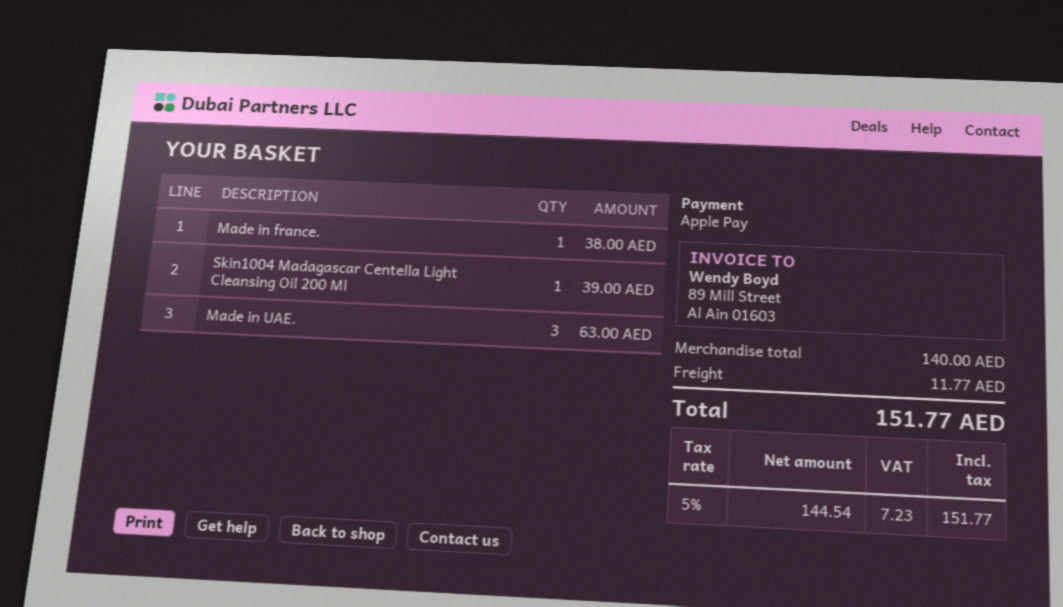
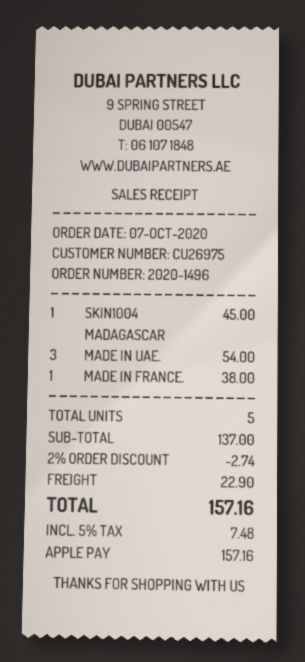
Skin1004 Madagascar Centella Light Cleansing Oil 200 Ml: 1 for 39.00 -> 1 for 45.00
Made in UAE.: 3 for 63.00 -> 3 for 54.00
subtotal: 140.00 -> 137.00
discount: none -> 2% = 2.74
shipping: 11.77 -> 22.90
tax: 5% = 7.23 -> 5% = 7.48
total: 151.77 -> 157.16

